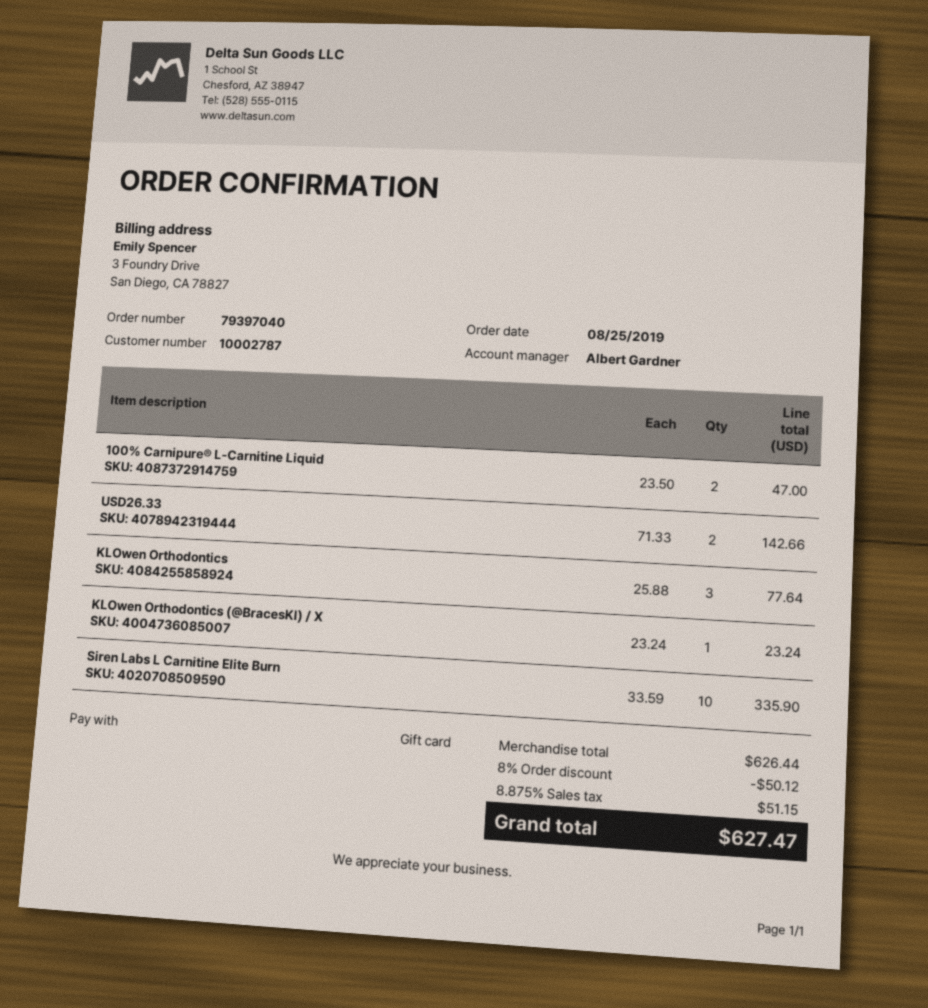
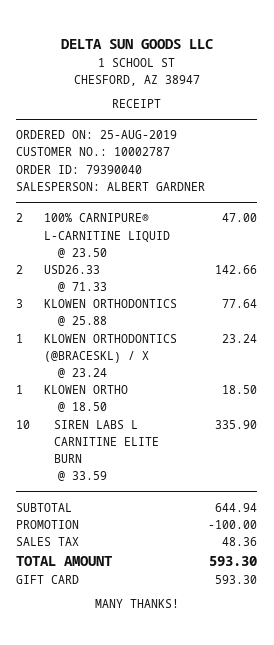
order number: 79397040 -> 79390040
KLOWEN ORTHO: none -> 1 x 18.50 = 18.50
subtotal: 626.44 -> 644.94
discount: 50.12 -> 100.00
tax: 51.15 -> 48.36
total: 627.47 -> 593.30

